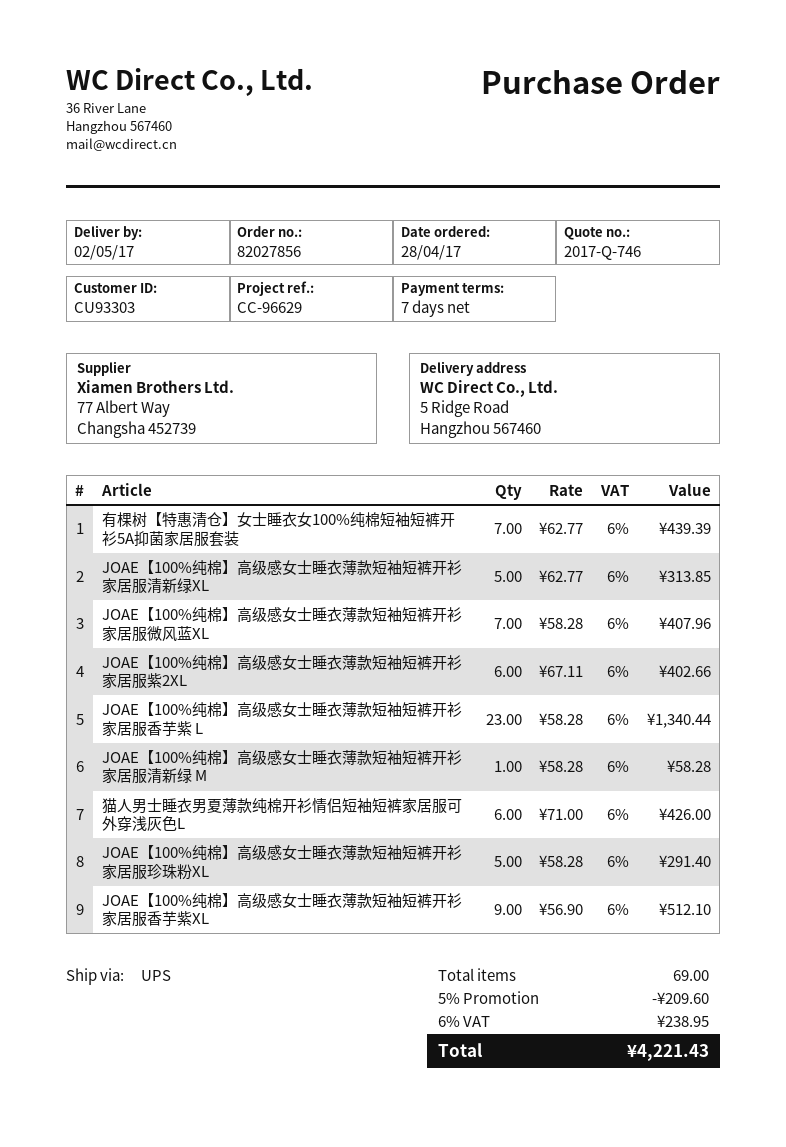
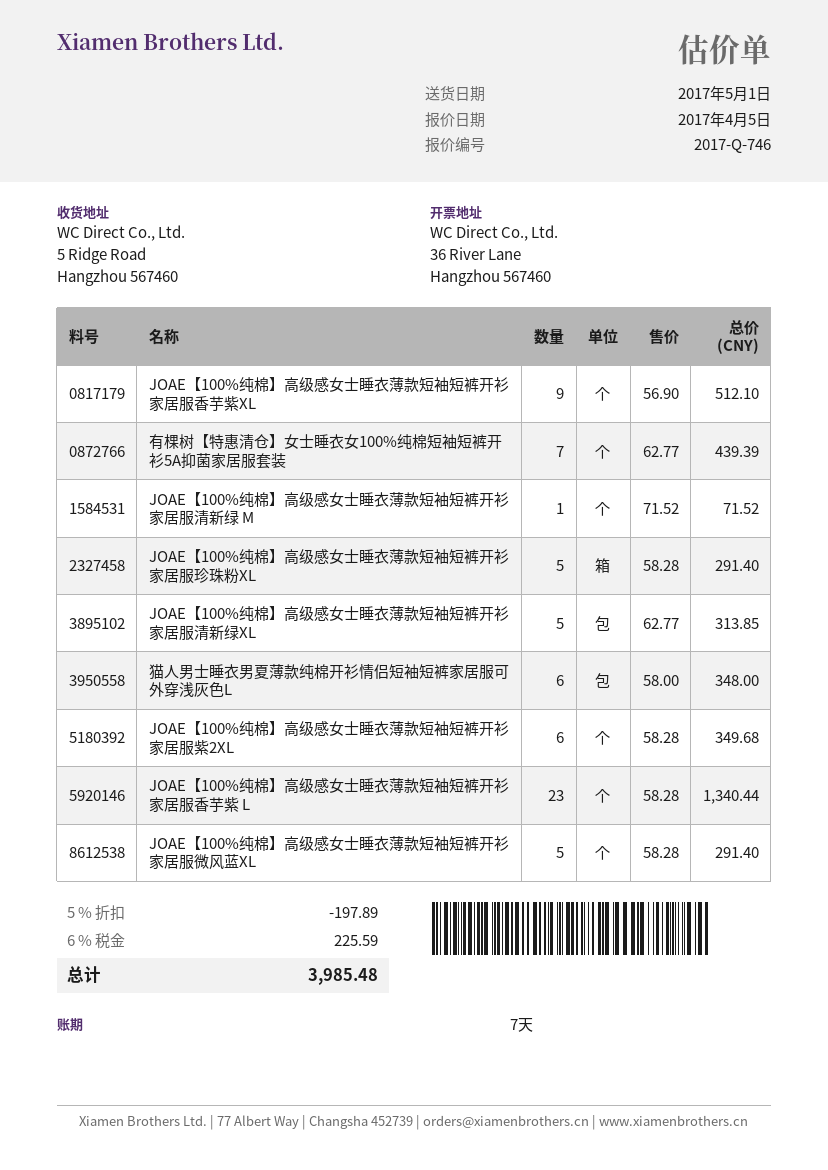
delivery date: 2017-05-02 -> 2017-05-01
JOAE【100%纯棉】高级感女士睡衣薄款短袖短裤开衫家居服微风蓝XL: 7 x 58.28 = 407.96 -> 5 x 58.28 = 291.40
JOAE【100%纯棉】高级感女士睡衣薄款短袖短裤开衫家居服紫2XL: 6 x 67.11 = 402.66 -> 6 x 58.28 = 349.68
JOAE【100%纯棉】高级感女士睡衣薄款短袖短裤开衫家居服清新绿 M: 1 x 58.28 = 58.28 -> 1 x 71.52 = 71.52
猫人男士睡衣男夏薄款纯棉开衫情侣短袖短裤家居服可外穿浅灰色L: 6 x 71.00 = 426.00 -> 6 x 58.00 = 348.00
discount: 5% = 209.60 -> 5% = 197.89
tax: 6% = 238.95 -> 6% = 225.59
total: 4221.43 -> 3985.48

